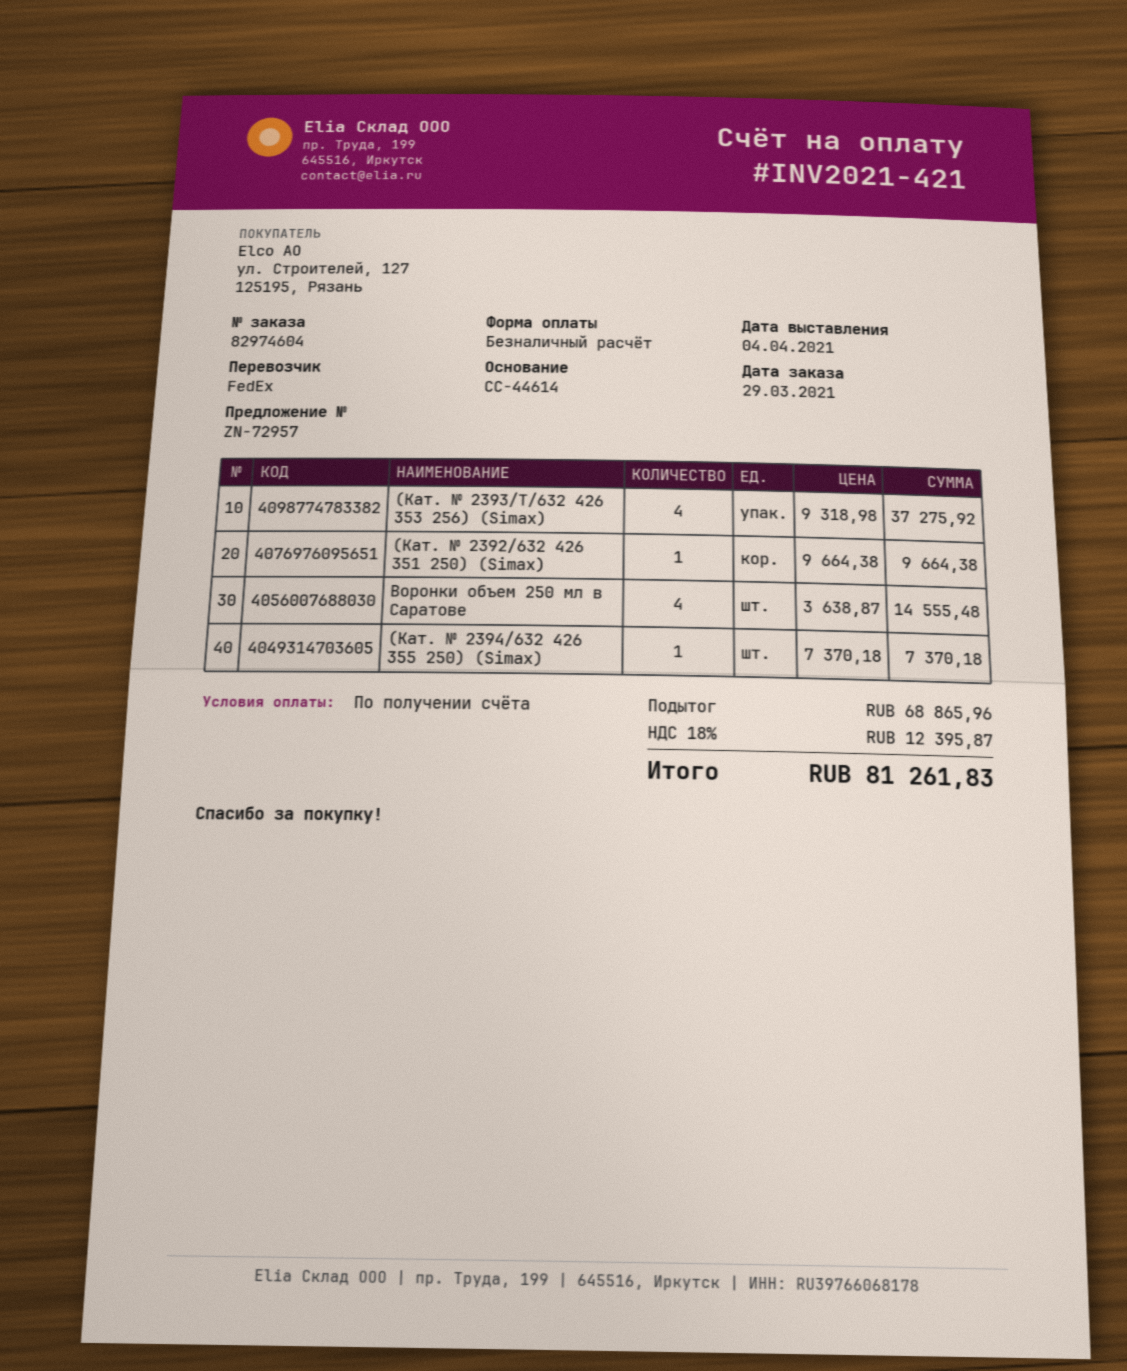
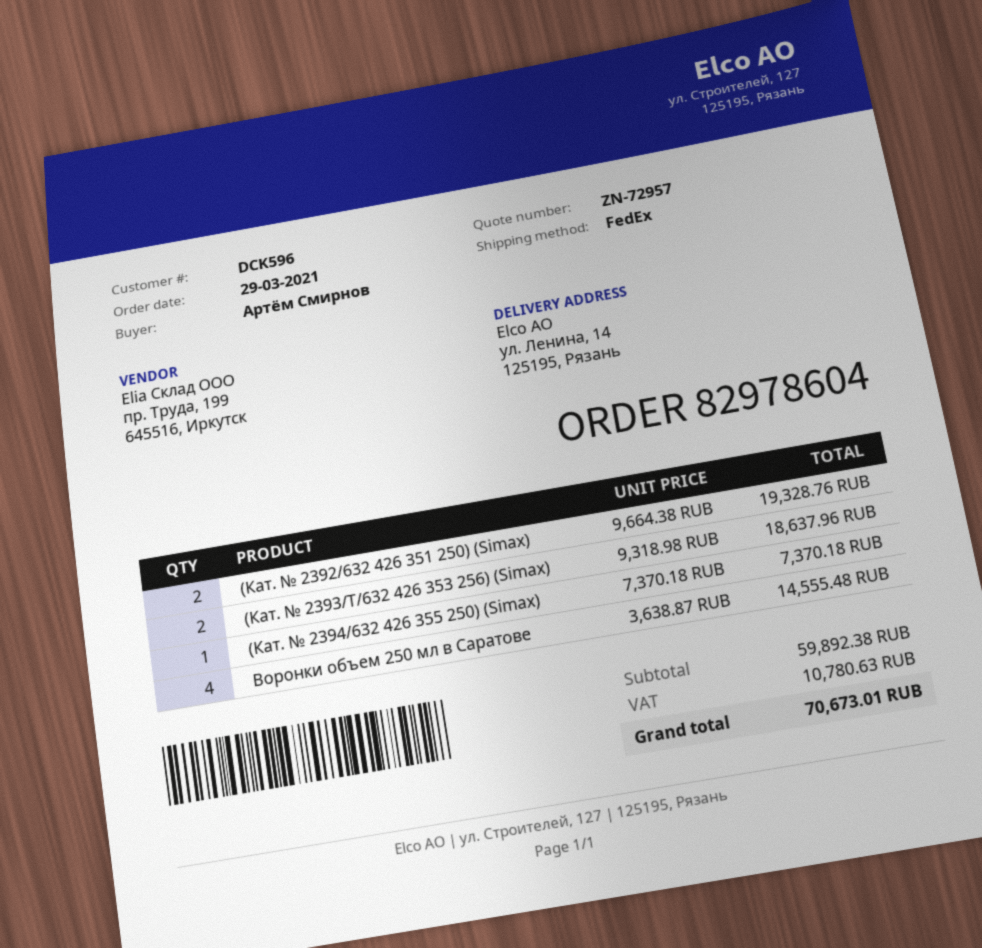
order number: 82974604 -> 82978604
(Кат. № 2393/Т/632 426 353 256) (Simax): 4 x 9318.98 = 37275.92 -> 2 x 9318.98 = 18637.96
(Кат. № 2392/632 426 351 250) (Simax): 1 x 9664.38 = 9664.38 -> 2 x 9664.38 = 19328.76
subtotal: 68865.96 -> 59892.38
tax: 12395.87 -> 10780.63
total: 81261.83 -> 70673.01

